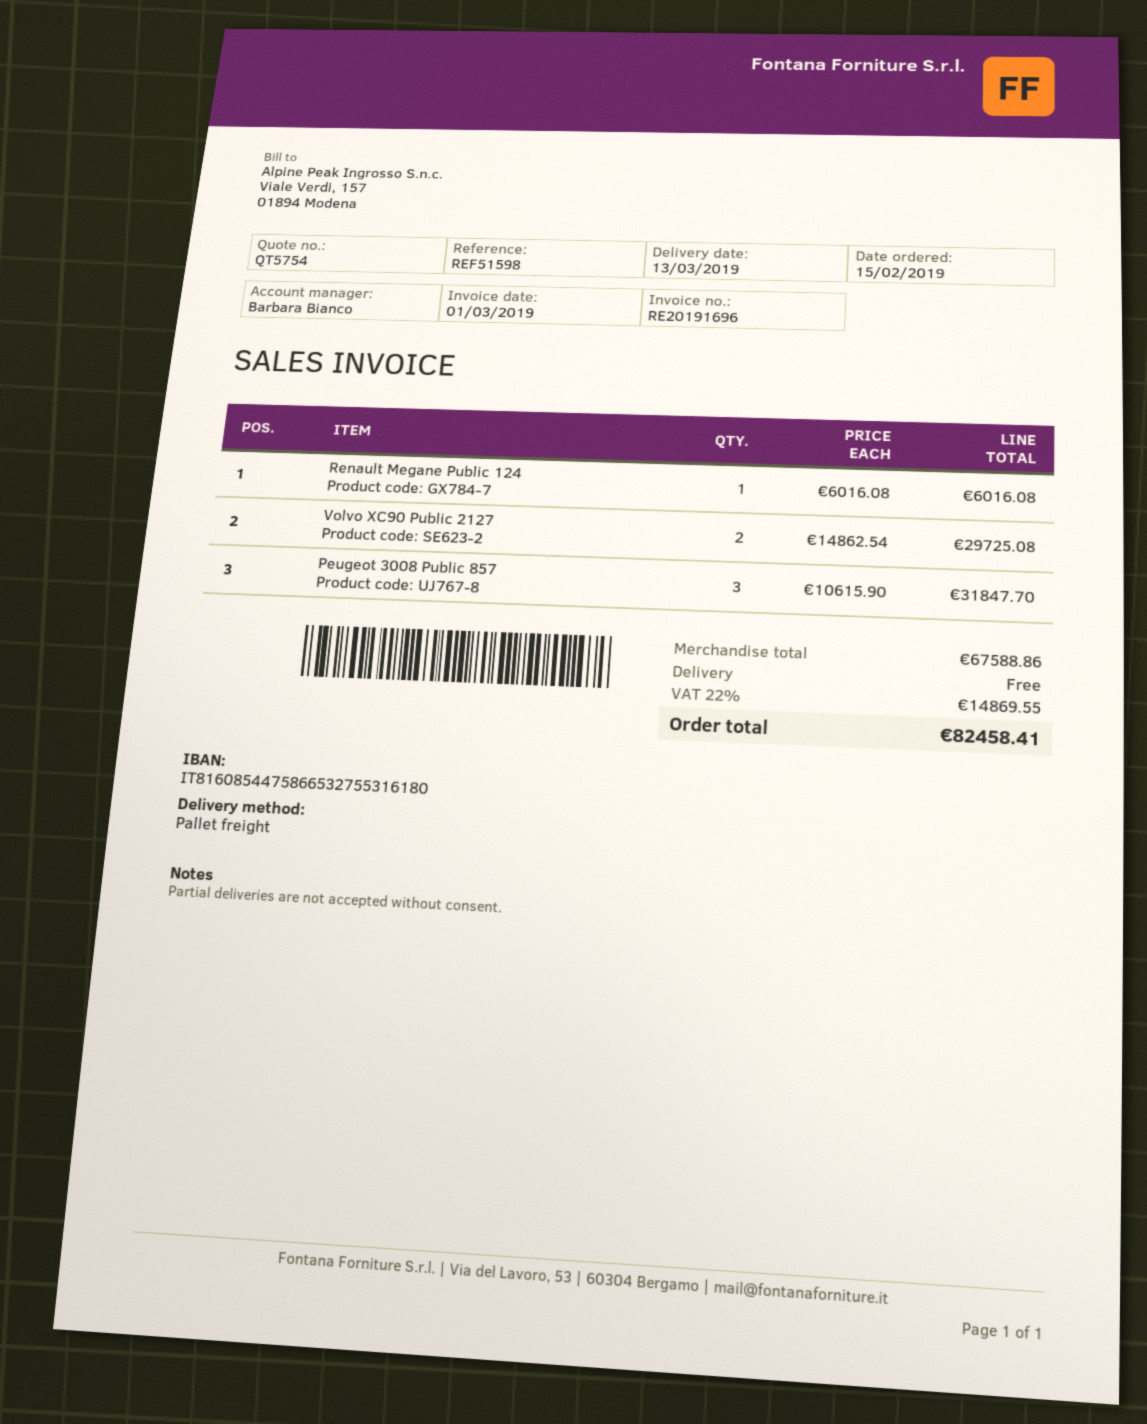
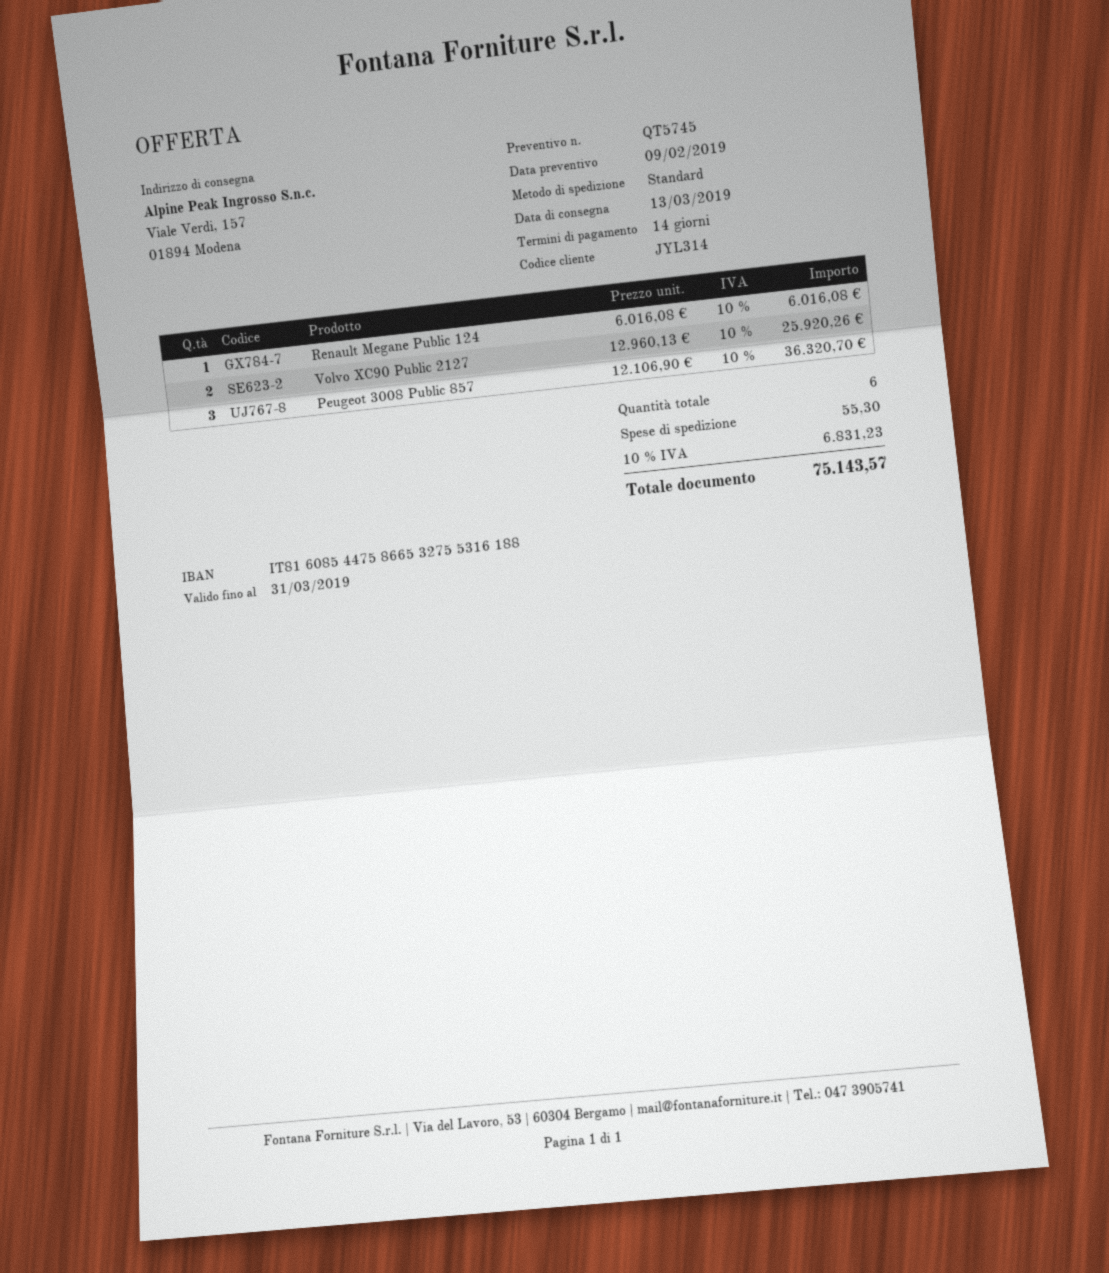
quote number: QT5754 -> QT5745
bank account: IT8160854475866532755316180 -> IT8160854475866532755316188
shipping method: pallet freight -> standard
Volvo XC90 Public 2127: 2 x 14862.54 = 29725.08 -> 2 x 12960.13 = 25920.26
Peugeot 3008 Public 857: 3 x 10615.90 = 31847.70 -> 3 x 12106.90 = 36320.70
shipping: 0.00 -> 55.30
tax: 22% = 14869.55 -> 10% = 6831.23
total: 82458.41 -> 75143.57

